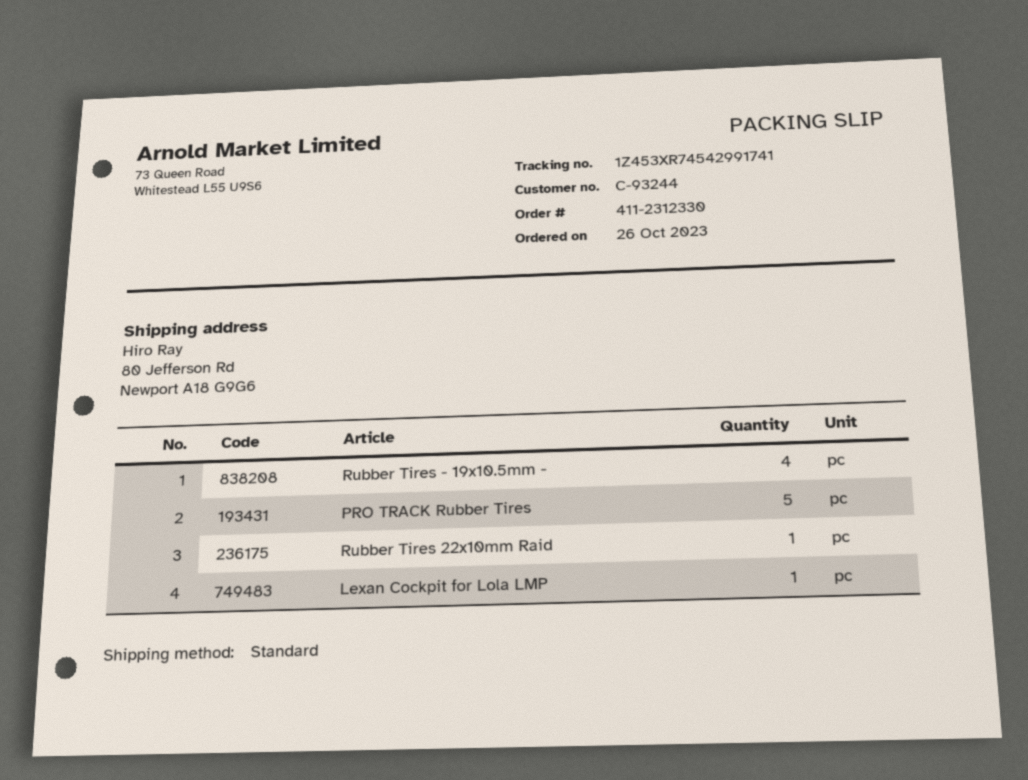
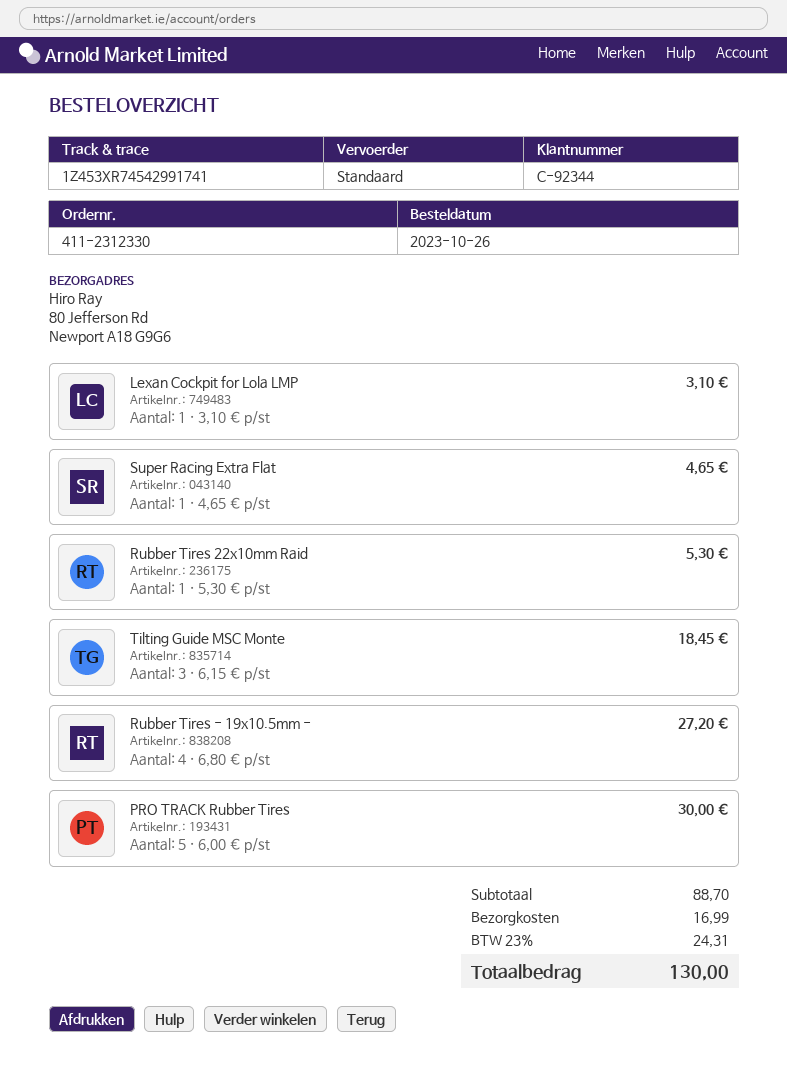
customer number: C-93244 -> C-92344
Super Racing Extra Flat: none -> 1
Tilting Guide MSC Monte: none -> 3

